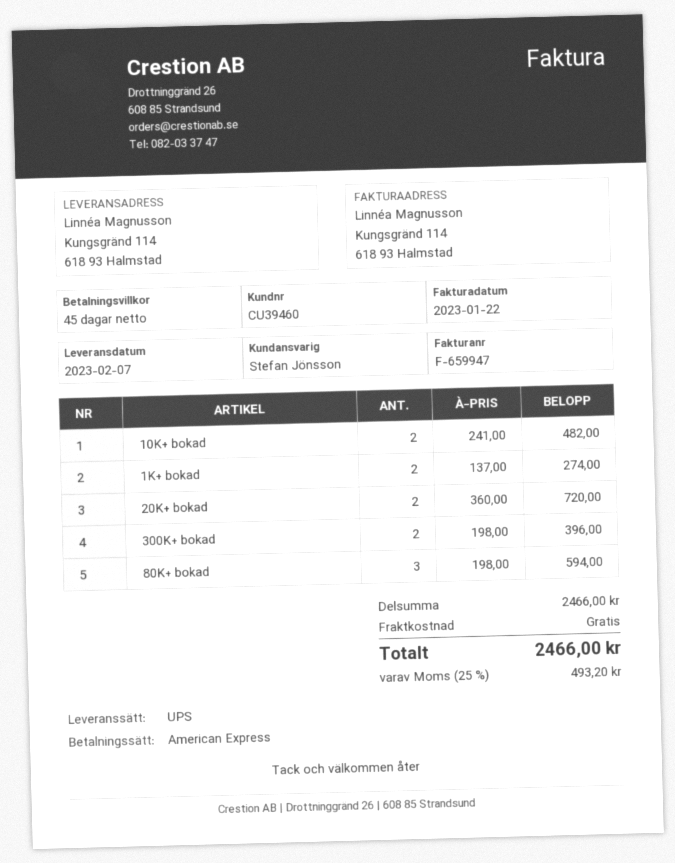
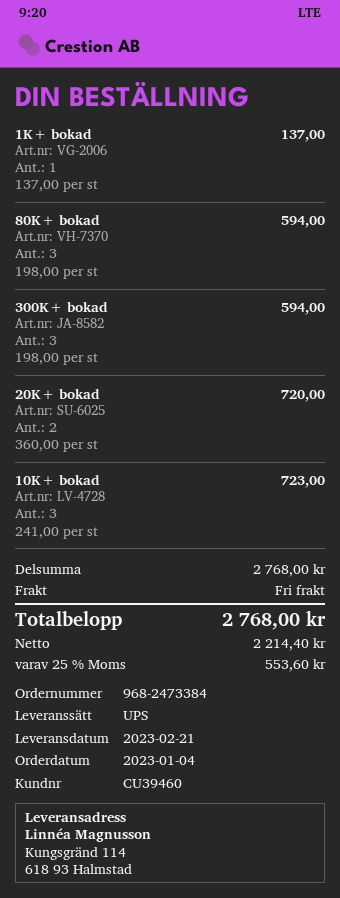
delivery date: 2023-02-07 -> 2023-02-21
10K+ bokad: 2 x 241.00 = 482.00 -> 3 x 241.00 = 723.00
1K+ bokad: 2 x 137.00 = 274.00 -> 1 x 137.00 = 137.00
300K+ bokad: 2 x 198.00 = 396.00 -> 3 x 198.00 = 594.00
subtotal: 2466.00 -> 2768.00
tax: 25% = 493.20 -> 25% = 553.60
total: 2466.00 -> 2768.00

